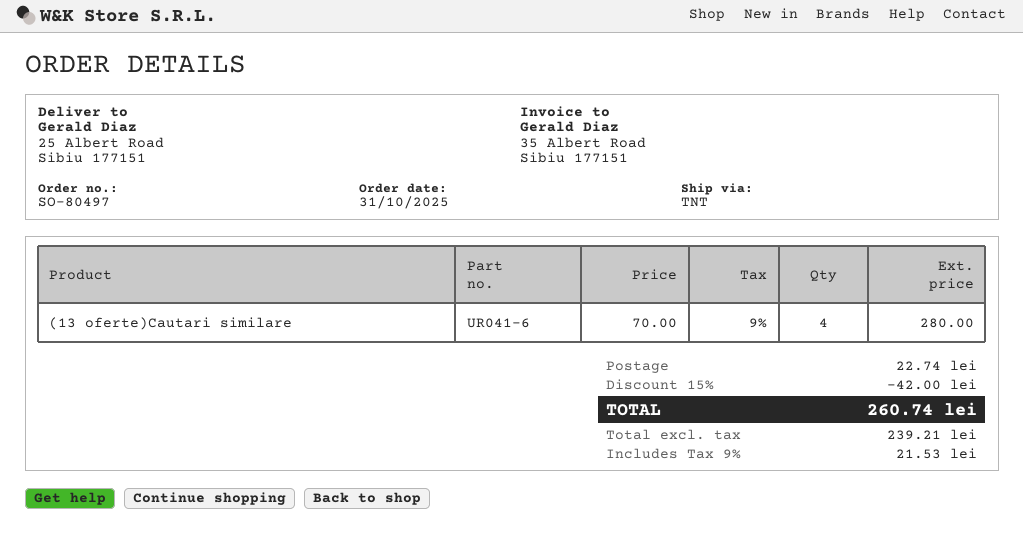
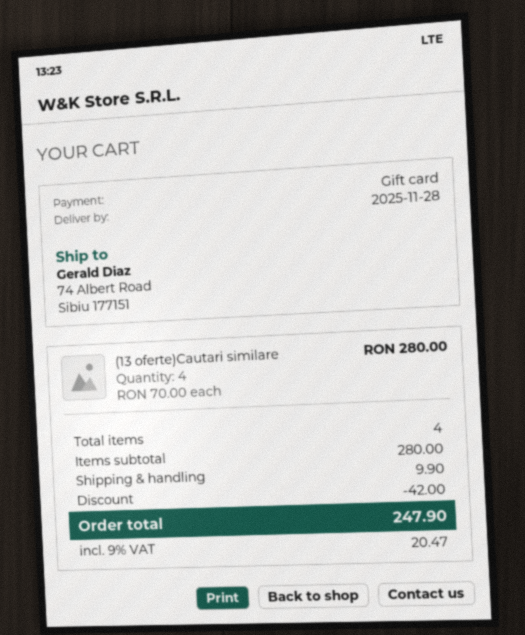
ship to: 25 Albert Road, Sibiu 177151 -> 74 Albert Road, Sibiu 177151
shipping: 22.74 -> 9.90
tax: 9% = 21.53 -> 9% = 20.47
total: 260.74 -> 247.90

